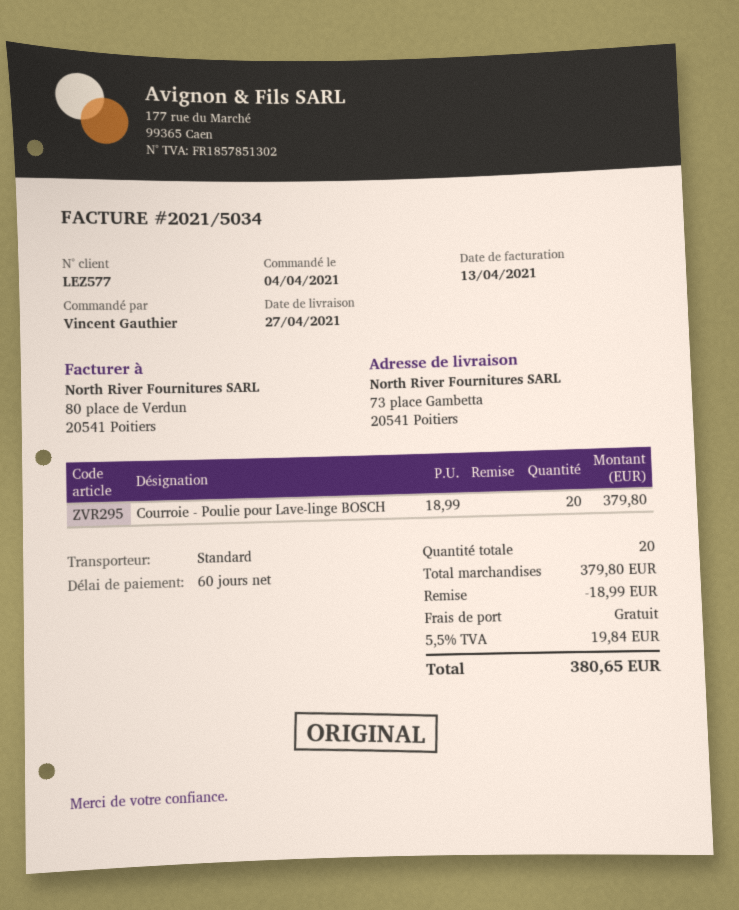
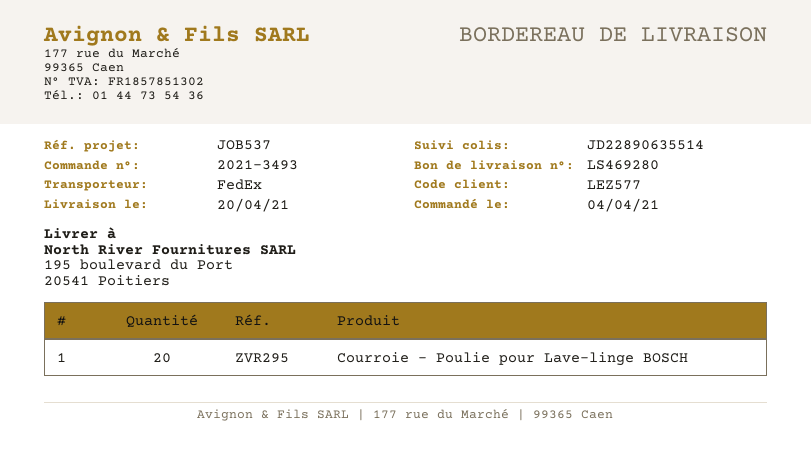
delivery date: 2021-04-27 -> 2021-04-20
shipping method: standard -> FedEx
ship to: 73 place Gambetta, 20541 Poitiers -> 195 boulevard du Port, 20541 Poitiers

